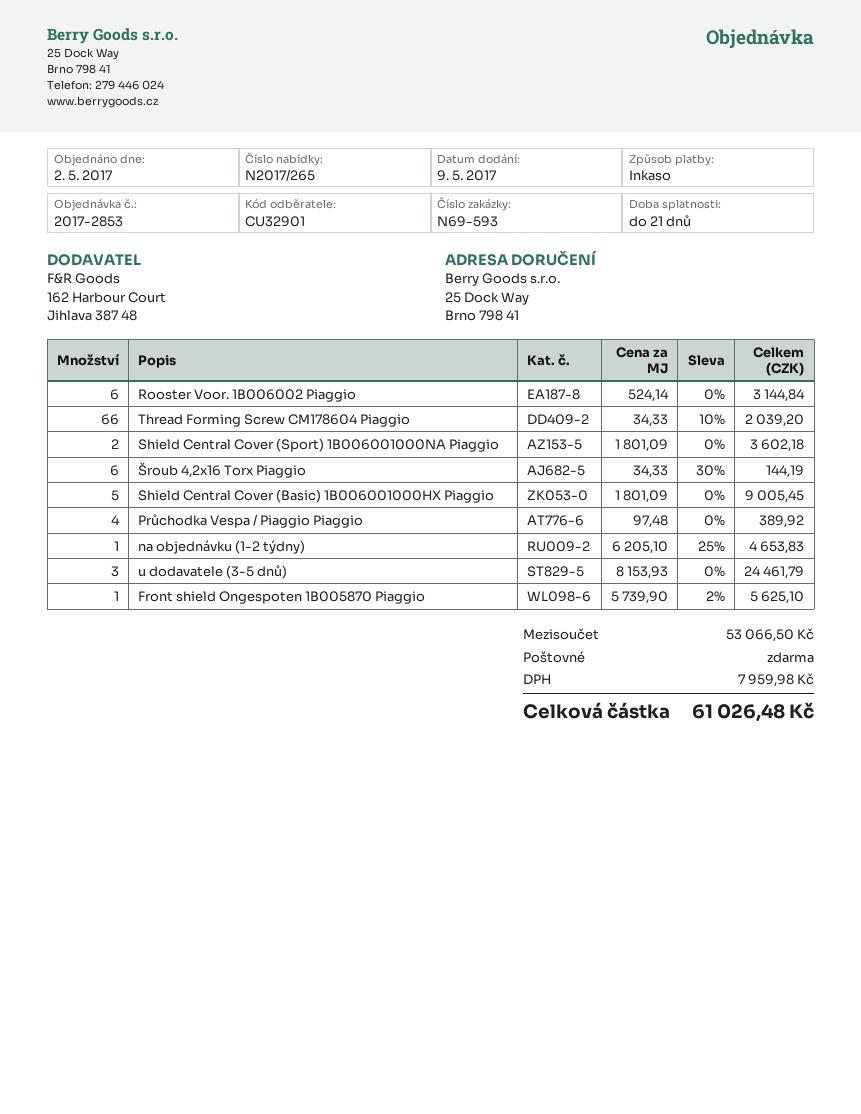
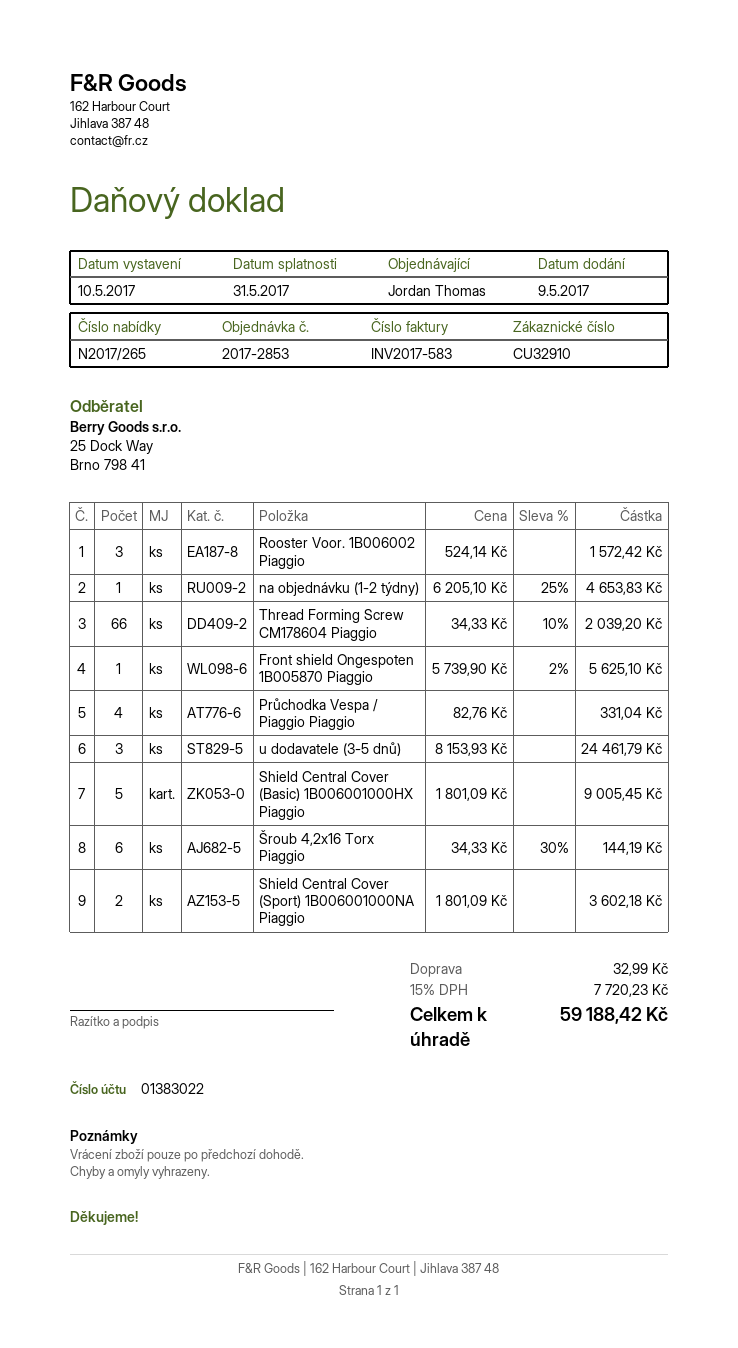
customer number: CU32901 -> CU32910
Rooster Voor. 1B006002 Piaggio: 6 x 524.14 = 3144.84 -> 3 x 524.14 = 1572.42
Průchodka Vespa / Piaggio Piaggio: 4 x 97.48 = 389.92 -> 4 x 82.76 = 331.04
shipping: 0.00 -> 32.99
tax: 7959.98 -> 7720.23
total: 61026.48 -> 59188.42

